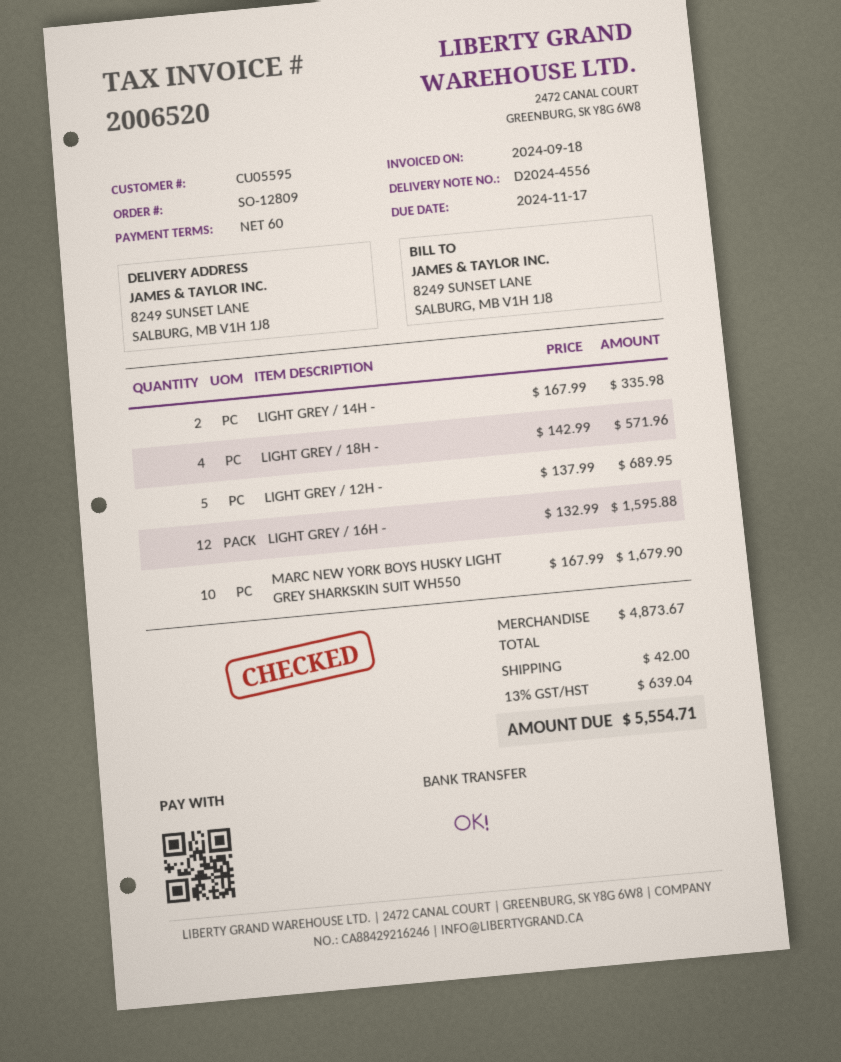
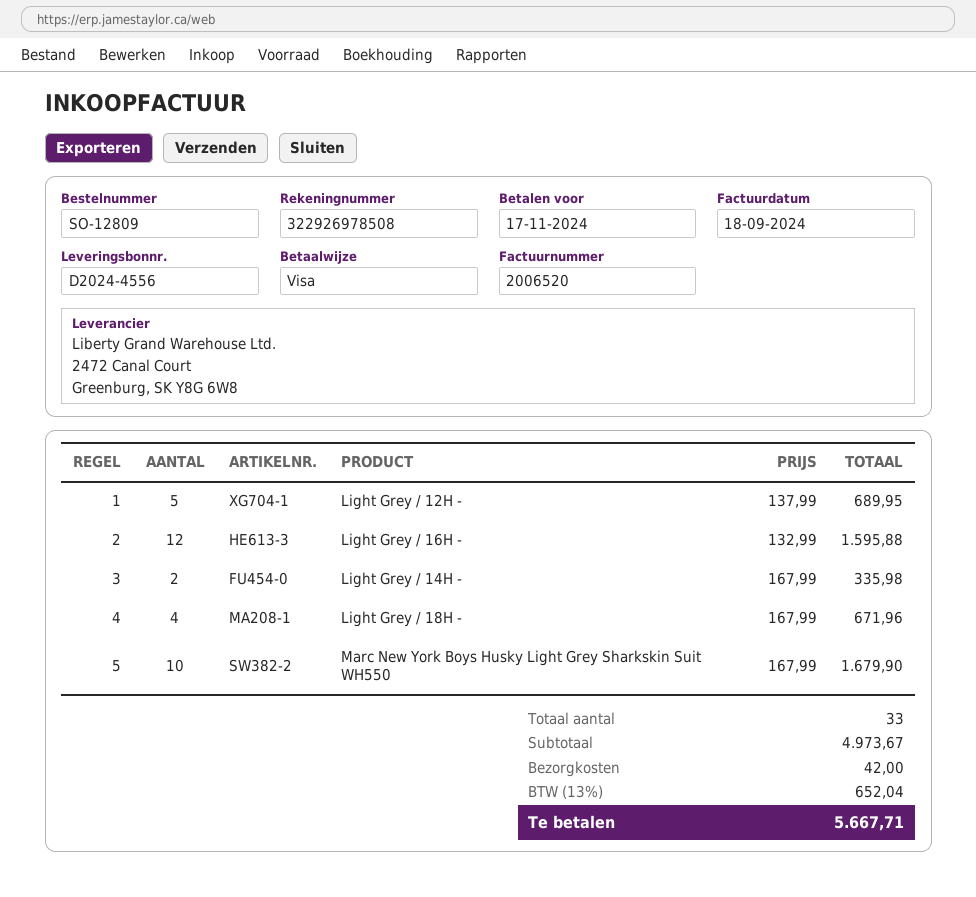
payment method: bank transfer -> Visa
LIGHT GREY / 18H -: 4 x 142.99 = 571.96 -> 4 x 167.99 = 671.96
subtotal: 4873.67 -> 4973.67
tax: 13% = 639.04 -> 13% = 652.04
total: 5554.71 -> 5667.71

